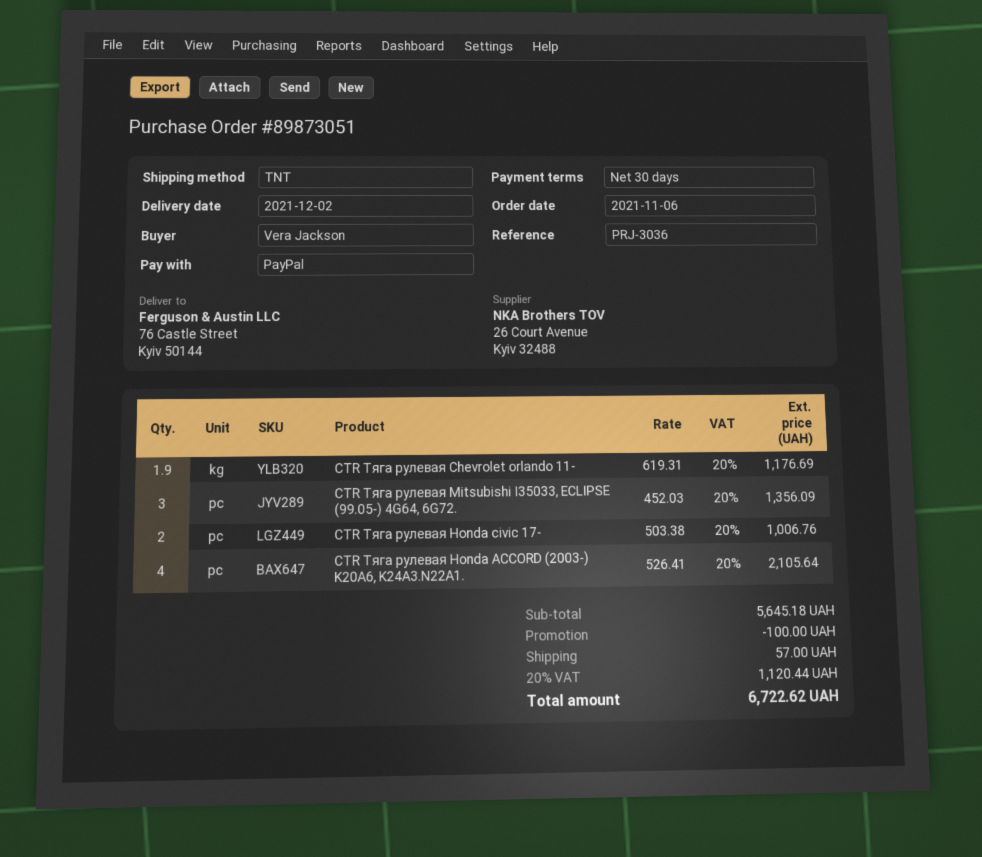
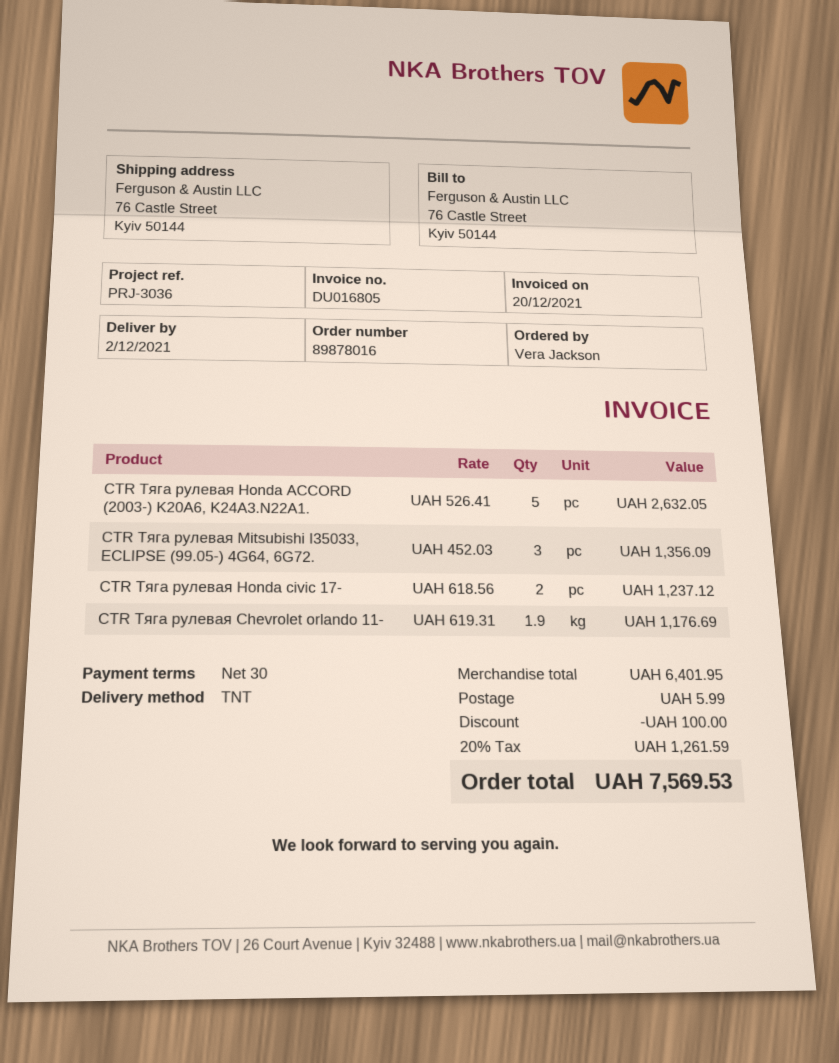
order number: 89873051 -> 89878016
CTR Тяга рулевая Honda civic 17-: 2 x 503.38 = 1006.76 -> 2 x 618.56 = 1237.12
CTR Тяга рулевая Honda ACCORD (2003-) K20A6, K24A3.N22A1.: 4 x 526.41 = 2105.64 -> 5 x 526.41 = 2632.05
subtotal: 5645.18 -> 6401.95
shipping: 57.00 -> 5.99
tax: 20% = 1120.44 -> 20% = 1261.59
total: 6722.62 -> 7569.53

